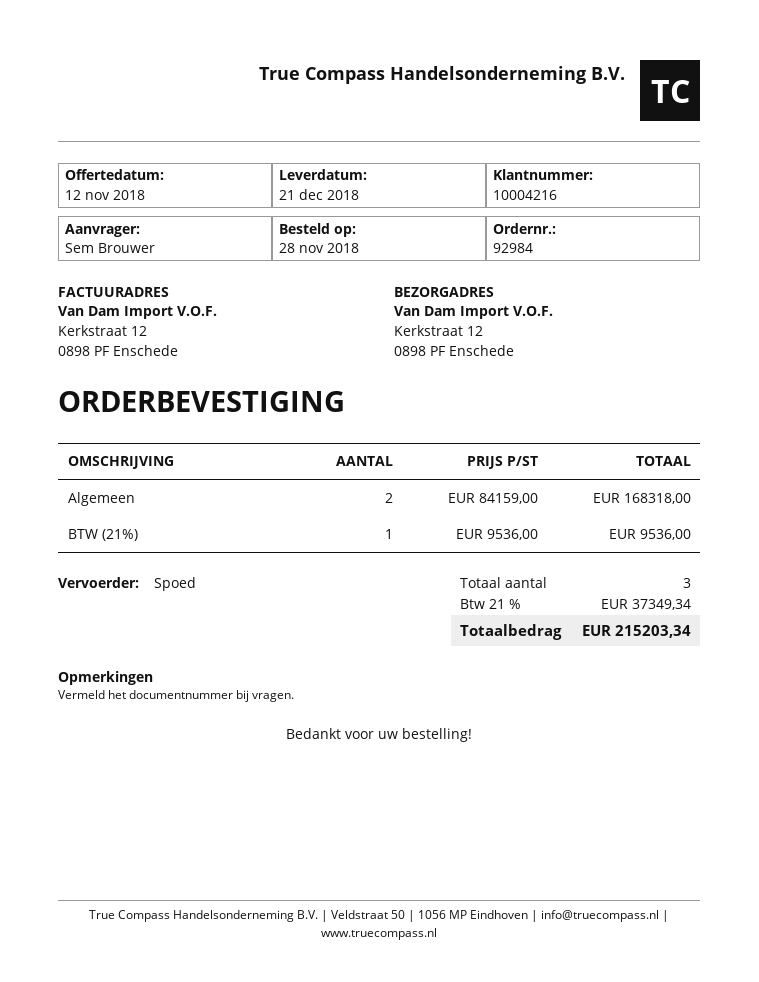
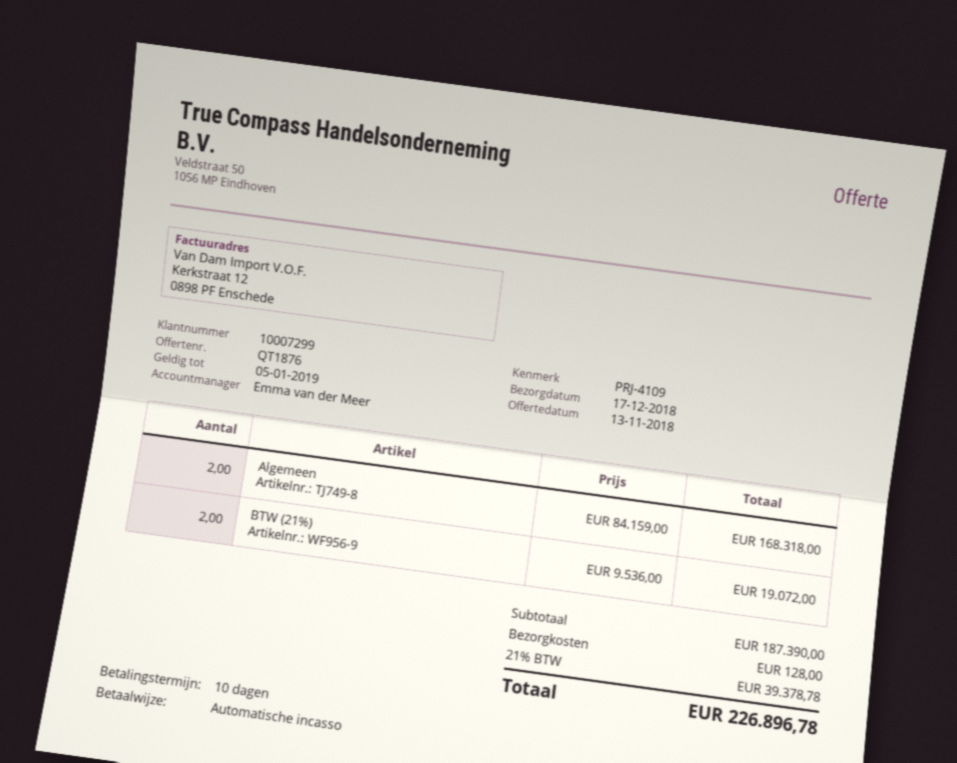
quote date: 2018-11-12 -> 2018-11-13
delivery date: 2018-12-21 -> 2018-12-17
customer number: 10004216 -> 10007299
BTW (21%): 1 x 9536.00 = 9536.00 -> 2 x 9536.00 = 19072.00
shipping: none -> 128.00
tax: 21% = 37349.34 -> 21% = 39378.78
total: 215203.34 -> 226896.78

